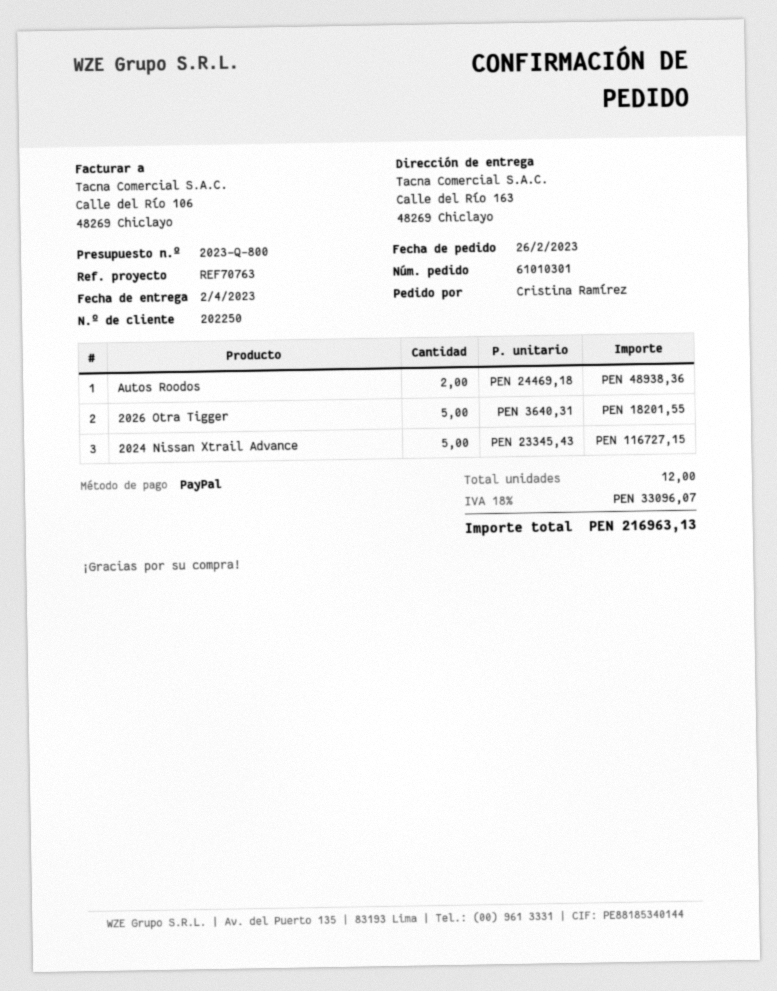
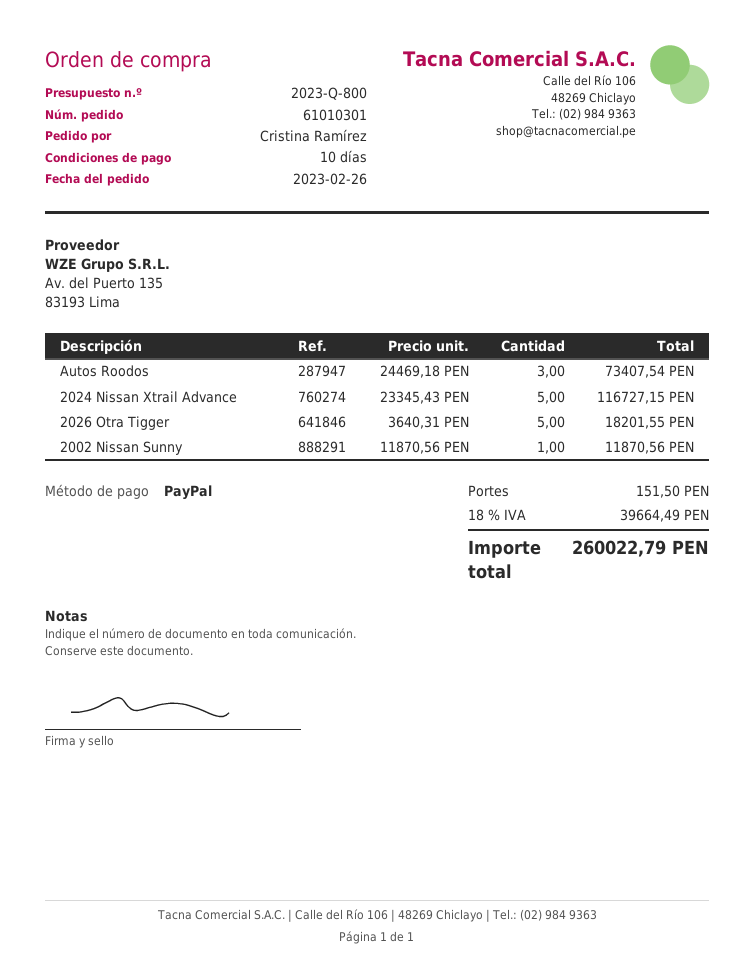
Autos Roodos: 2 x 24469.18 = 48938.36 -> 3 x 24469.18 = 73407.54
2002 Nissan Sunny: none -> 1 x 11870.56 = 11870.56
shipping: none -> 151.50
tax: 18% = 33096.07 -> 18% = 39664.49
total: 216963.13 -> 260022.79

